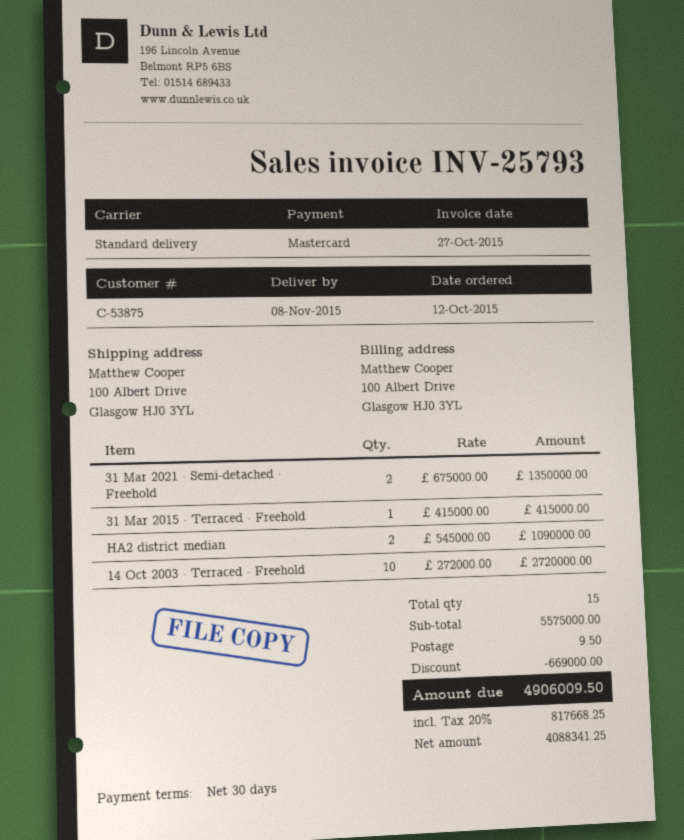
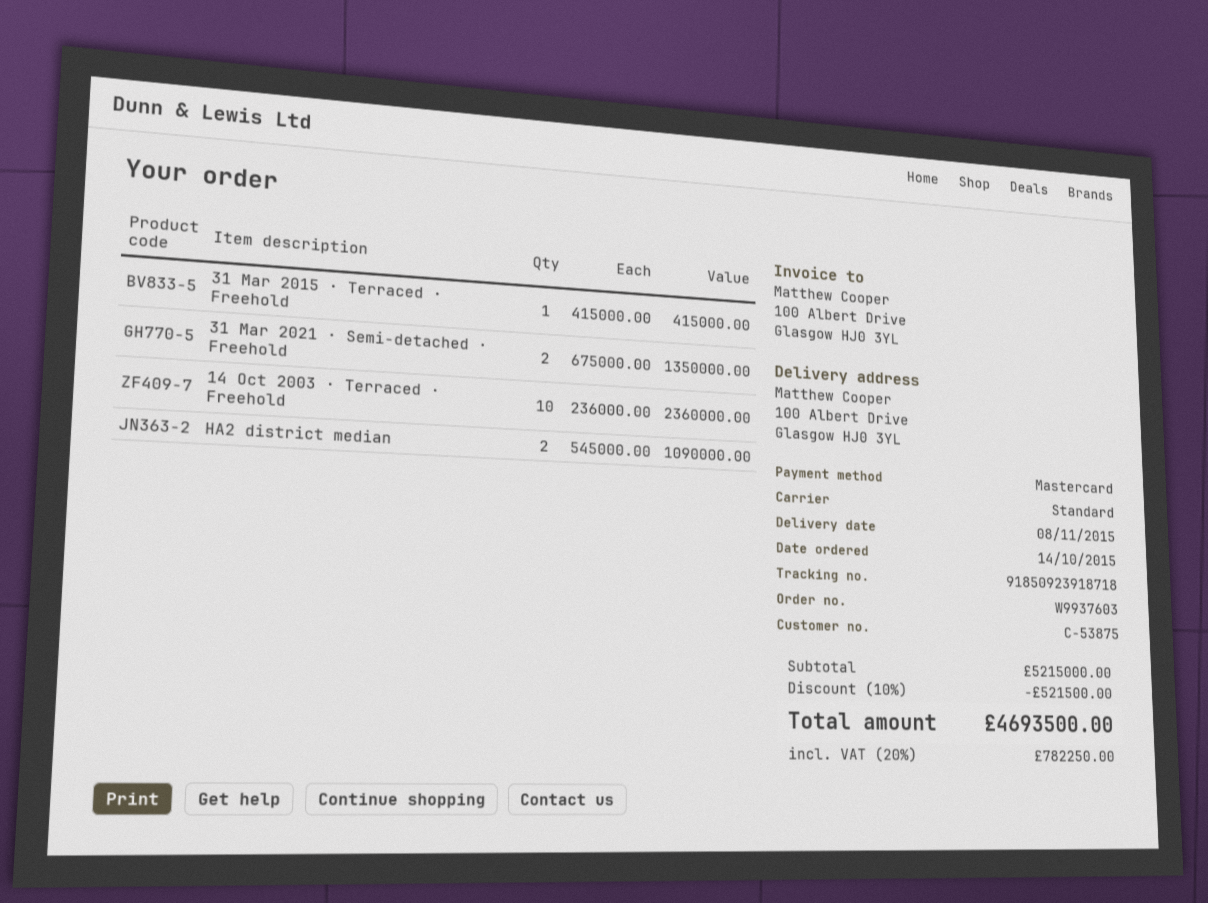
order date: 2015-10-12 -> 2015-10-14
14 Oct 2003 · Terraced · Freehold: 10 x 272000.00 = 2720000.00 -> 10 x 236000.00 = 2360000.00
subtotal: 5575000.00 -> 5215000.00
discount: 669000.00 -> 521500.00
shipping: 9.50 -> none
tax: 20% = 817668.25 -> 20% = 782250.00
total: 4906009.50 -> 4693500.00

